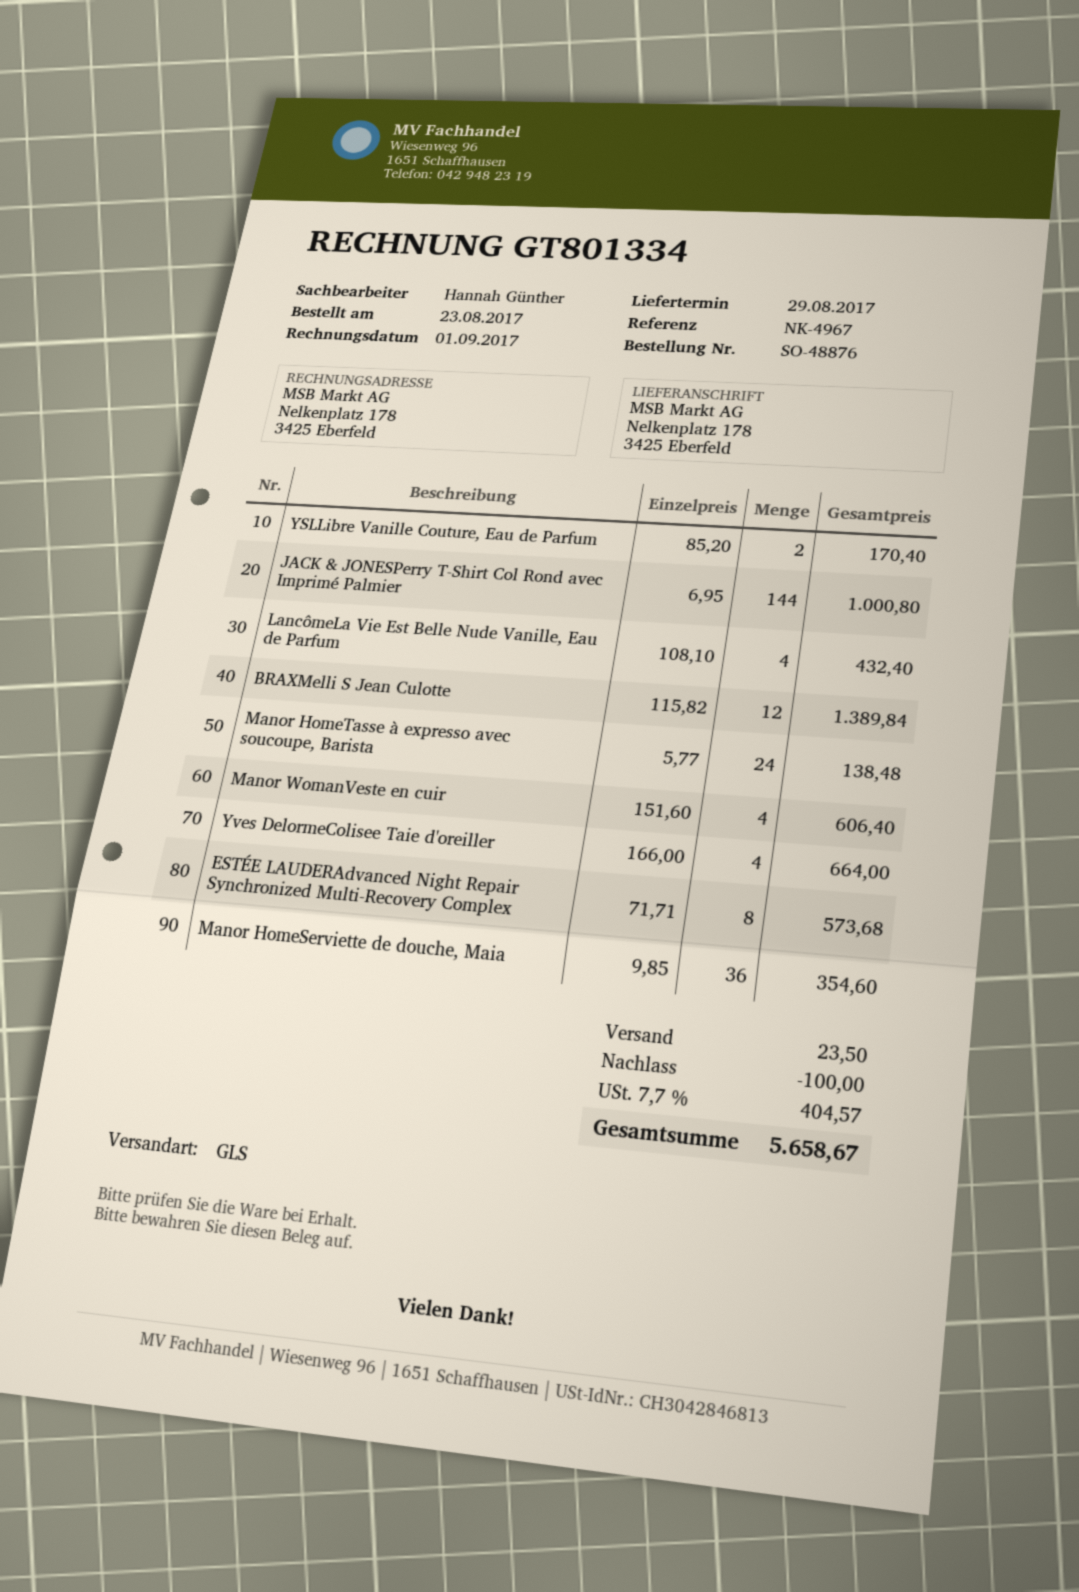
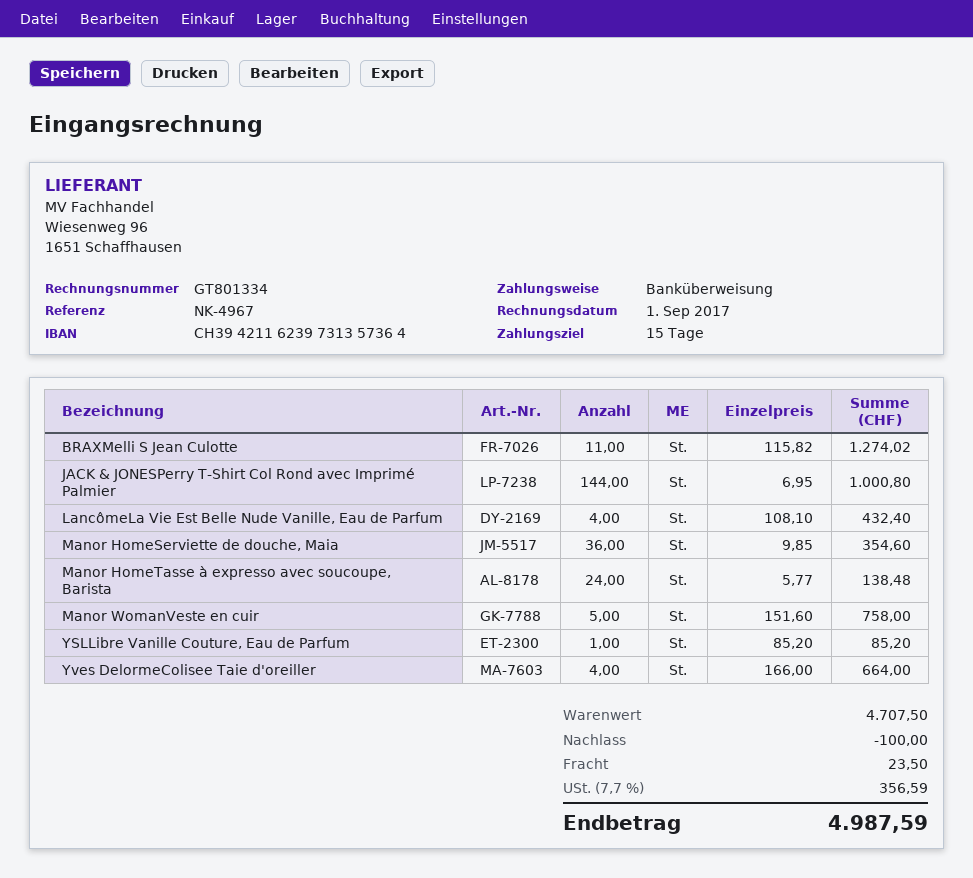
YSLLibre Vanille Couture, Eau de Parfum: 2 x 85.20 = 170.40 -> 1 x 85.20 = 85.20
BRAXMelli S Jean Culotte: 12 x 115.82 = 1389.84 -> 11 x 115.82 = 1274.02
Manor WomanVeste en cuir: 4 x 151.60 = 606.40 -> 5 x 151.60 = 758.00
ESTÉE LAUDERAdvanced Night Repair Synchronized Multi-Recovery Complex: 8 x 71.71 = 573.68 -> none
tax: 7.7% = 404.57 -> 7.7% = 356.59
total: 5658.67 -> 4987.59

